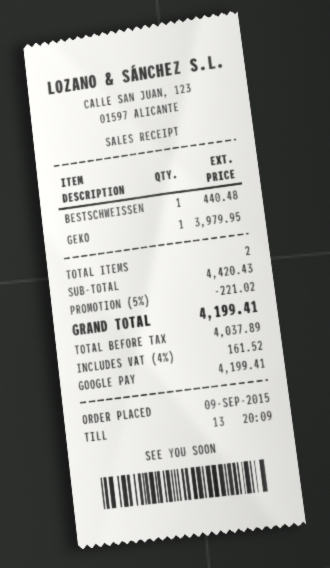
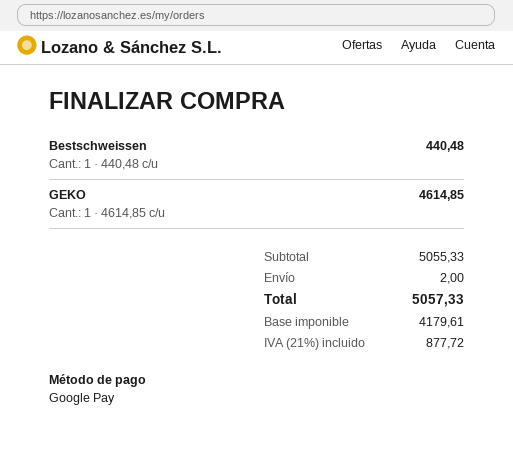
GEKO: 1 for 3979.95 -> 1 for 4614.85
subtotal: 4420.43 -> 5055.33
discount: 5% = 221.02 -> none
shipping: none -> 2.00
net: 4037.89 -> 4179.61
tax: 4% = 161.52 -> 21% = 877.72
total: 4199.41 -> 5057.33

